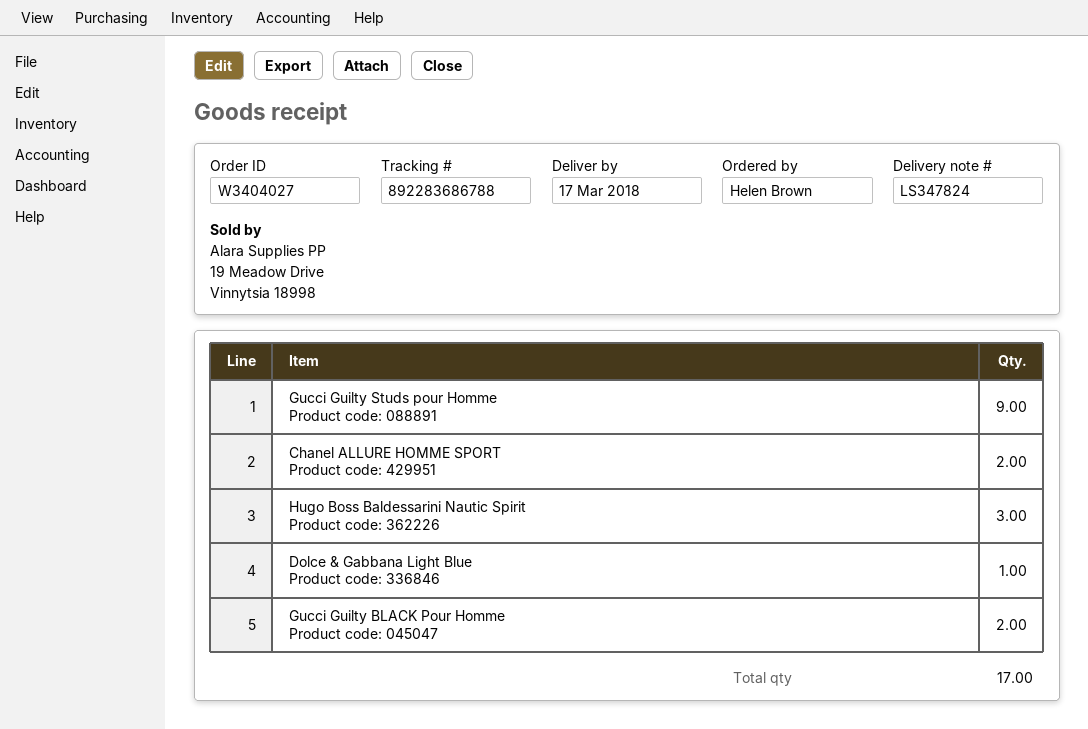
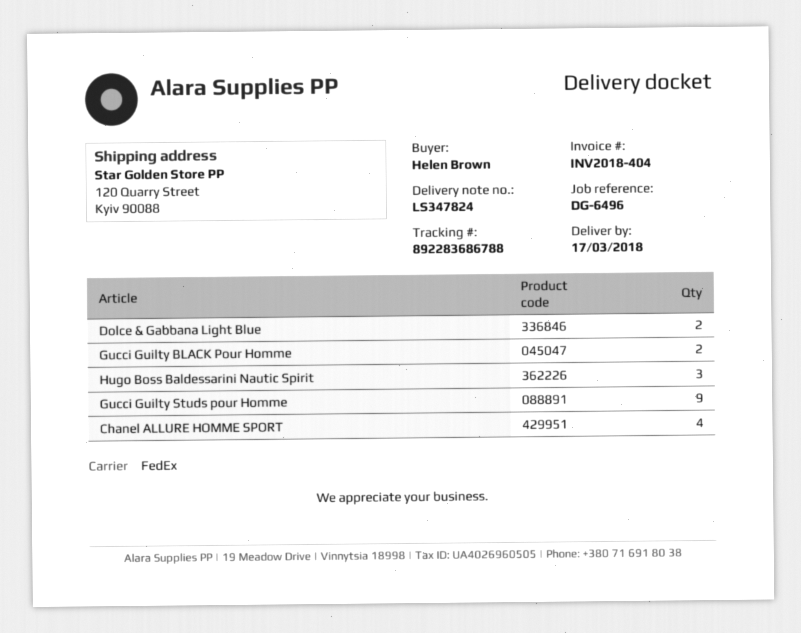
Chanel ALLURE HOMME SPORT: 2 -> 4
Dolce & Gabbana Light Blue: 1 -> 2

